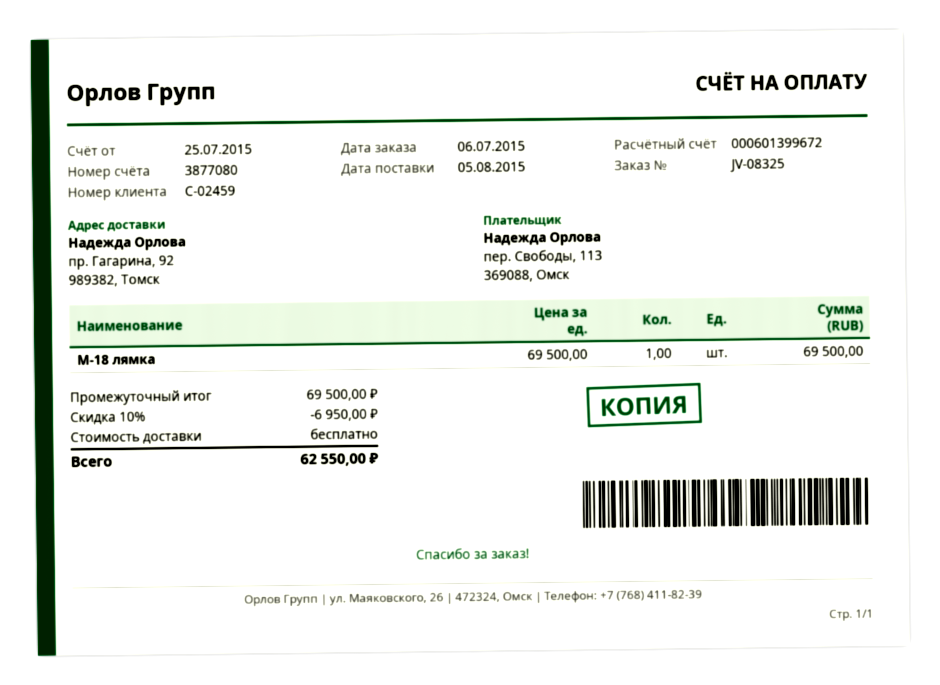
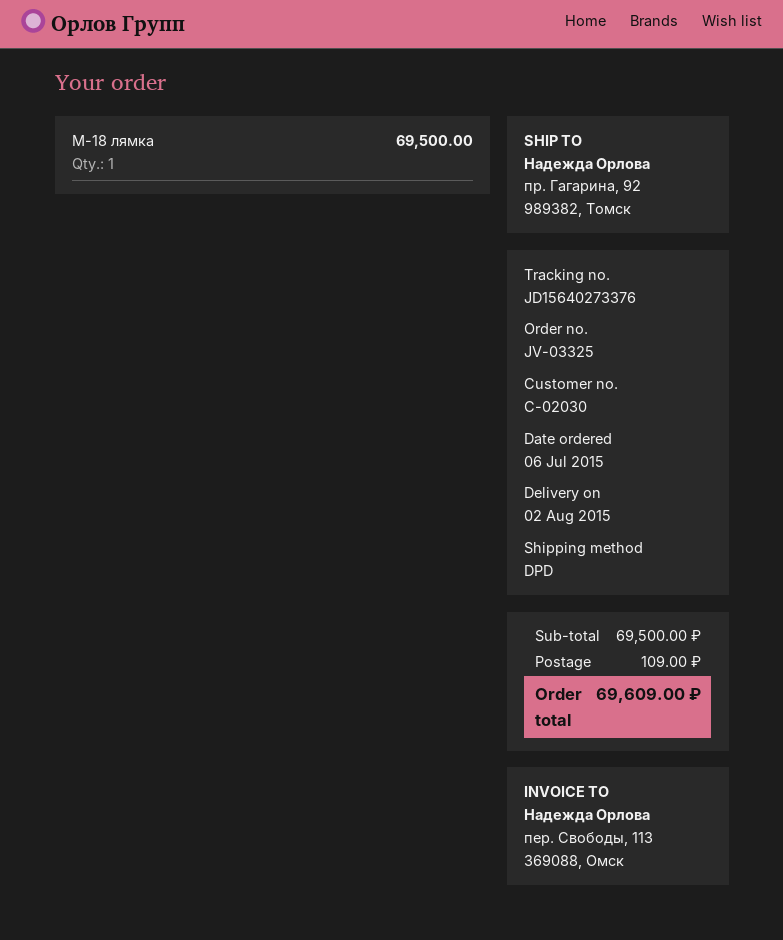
order number: JV-08325 -> JV-03325
delivery date: 2015-08-05 -> 2015-08-02
customer number: C-02459 -> C-02030
discount: 10% = 6950.00 -> none
shipping: 0.00 -> 109.00
total: 62550.00 -> 69609.00

